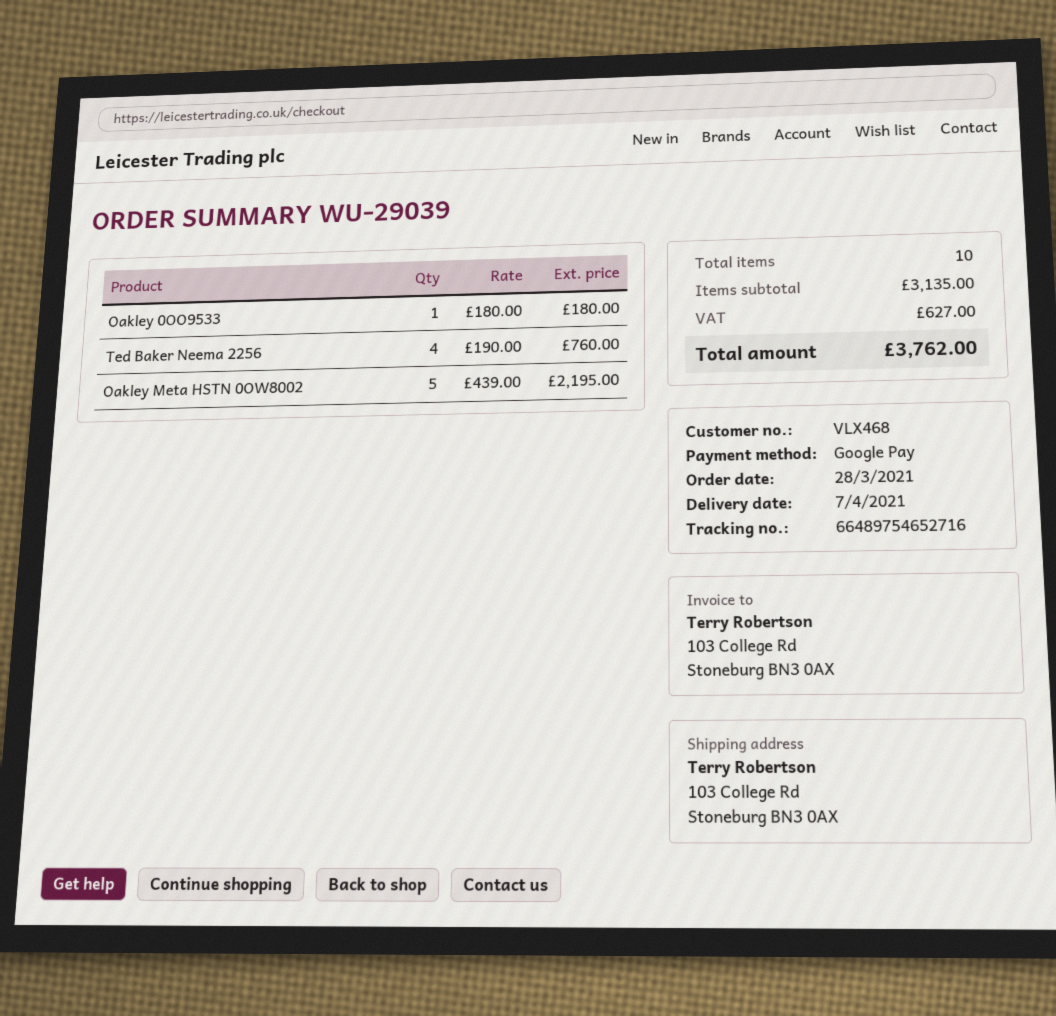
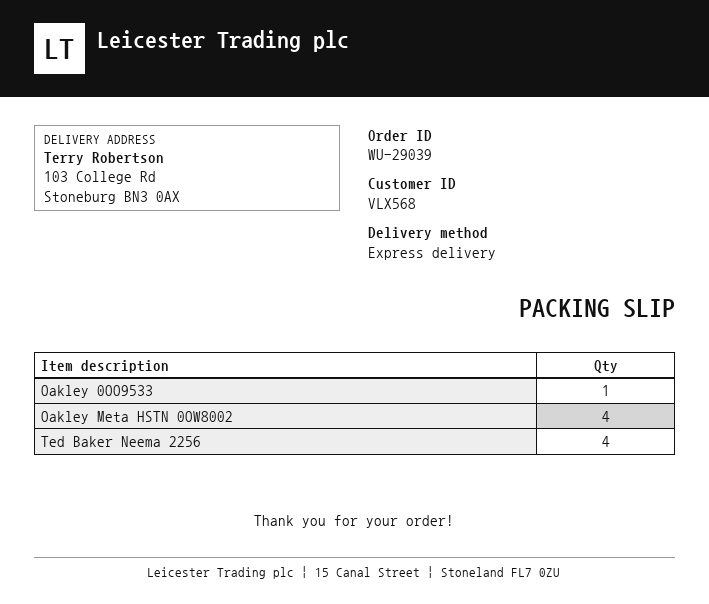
customer number: VLX468 -> VLX568
Oakley Meta HSTN 0OW8002: 5 -> 4

